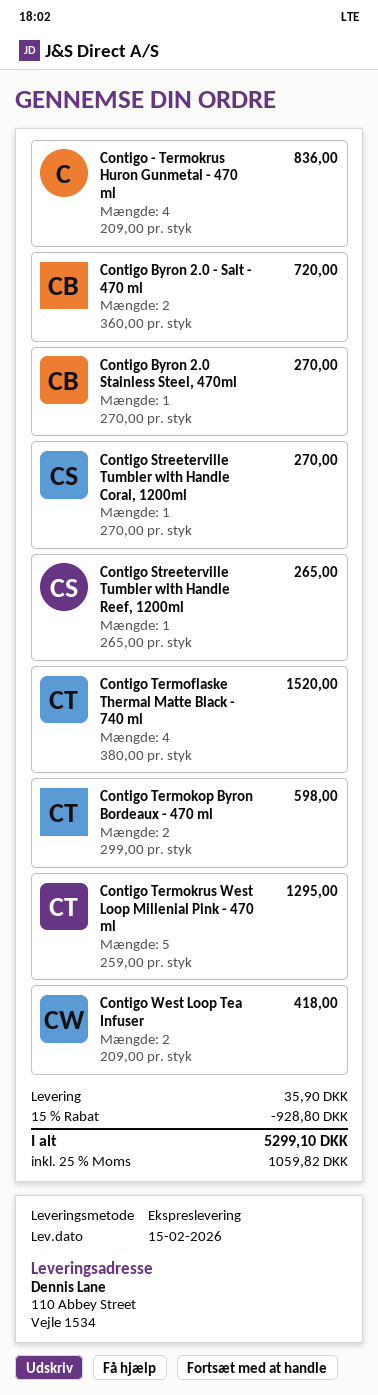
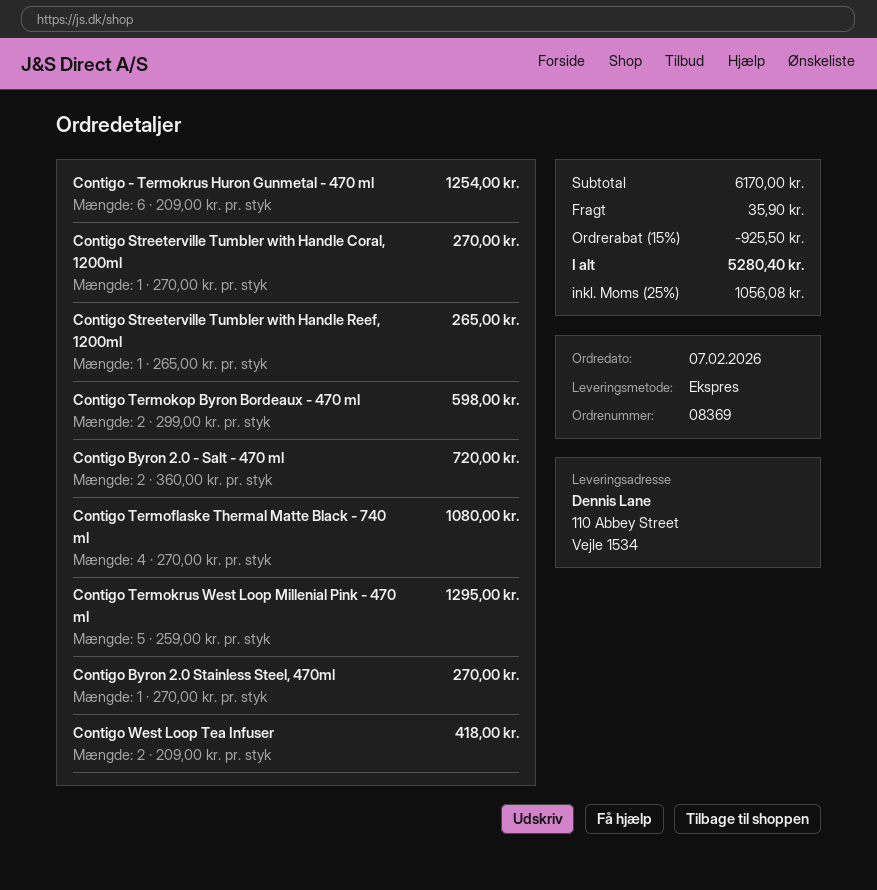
Contigo - Termokrus Huron Gunmetal - 470 ml: 4 x 209.00 = 836.00 -> 6 x 209.00 = 1254.00
Contigo Termoflaske Thermal Matte Black - 740 ml: 4 x 380.00 = 1520.00 -> 4 x 270.00 = 1080.00
discount: 15% = 928.80 -> 15% = 925.50
tax: 25% = 1059.82 -> 25% = 1056.08
total: 5299.10 -> 5280.40

